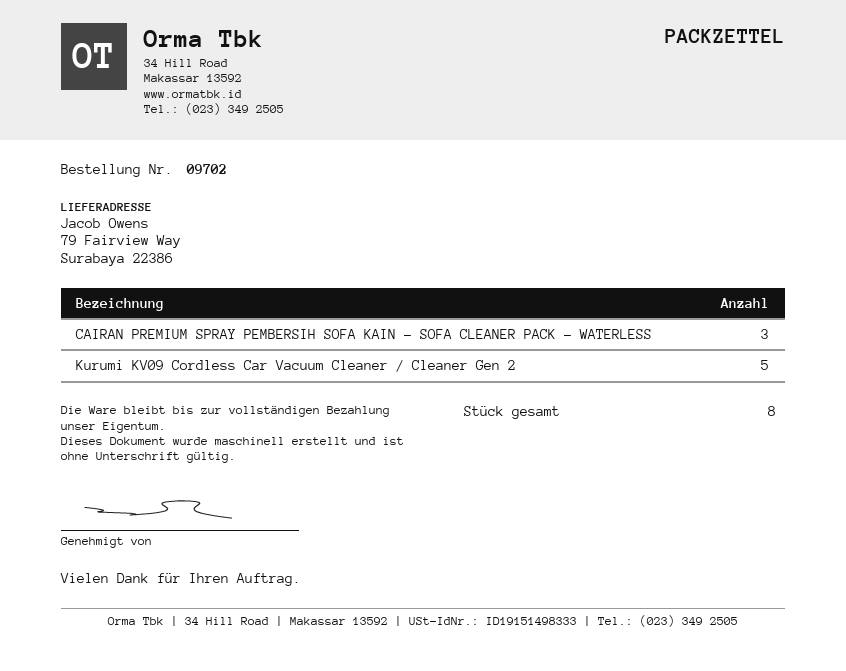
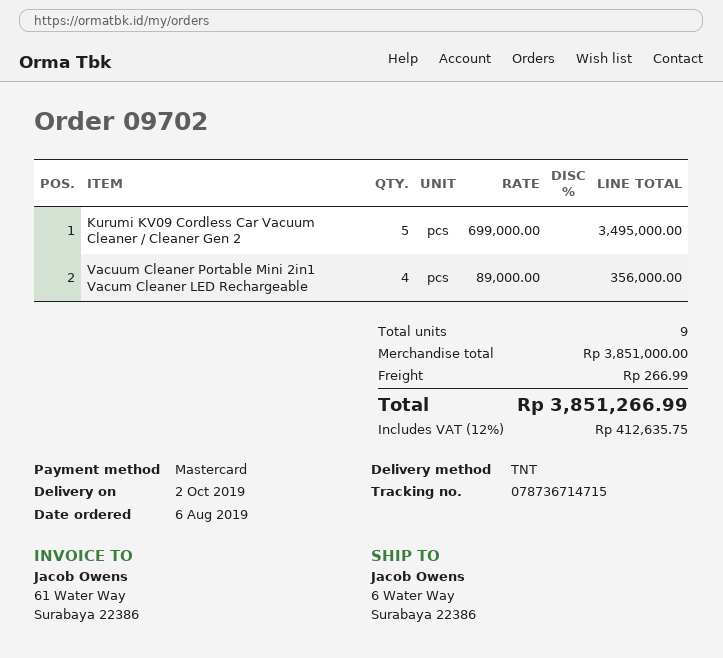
ship to: 79 Fairview Way, Surabaya 22386 -> 6 Water Way, Surabaya 22386
CAIRAN PREMIUM SPRAY PEMBERSIH SOFA KAIN - SOFA CLEANER PACK - WATERLESS: 3 -> none
Vacuum Cleaner Portable Mini 2in1 Vacum Cleaner LED Rechargeable: none -> 4
total quantity: 8 -> 9

